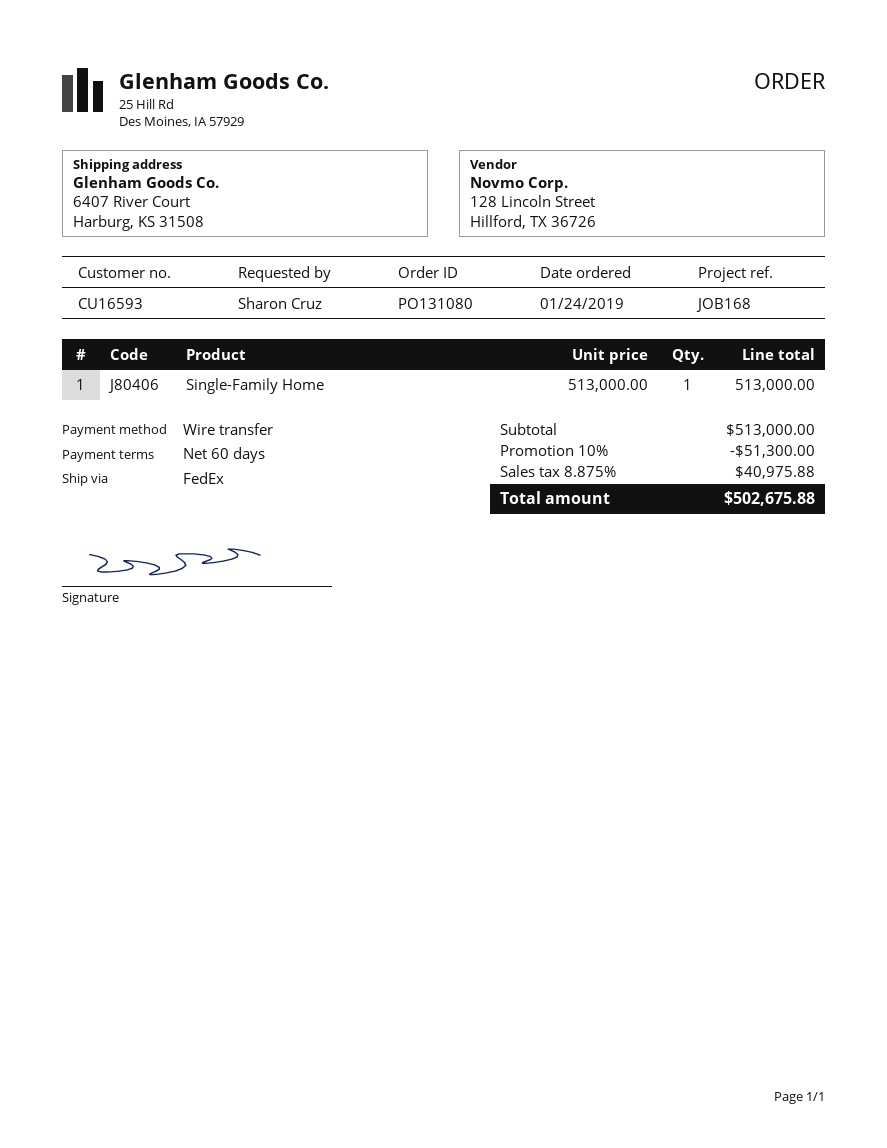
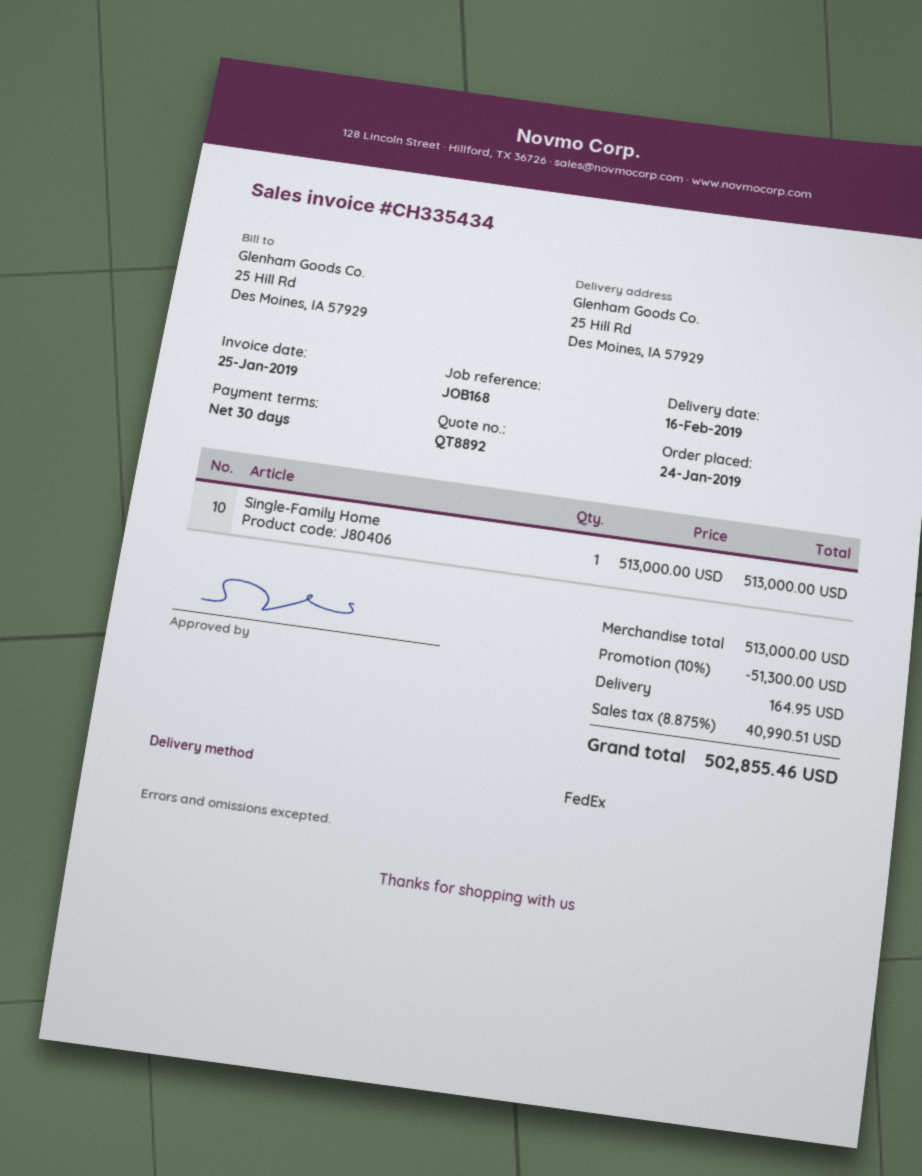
payment terms: 60 days -> 30 days
ship to: 6407 River Court, Harburg, KS 31508 -> 25 Hill Rd, Des Moines, IA 57929
shipping: none -> 164.95
tax: 8.875% = 40975.88 -> 8.875% = 40990.51
total: 502675.88 -> 502855.46

